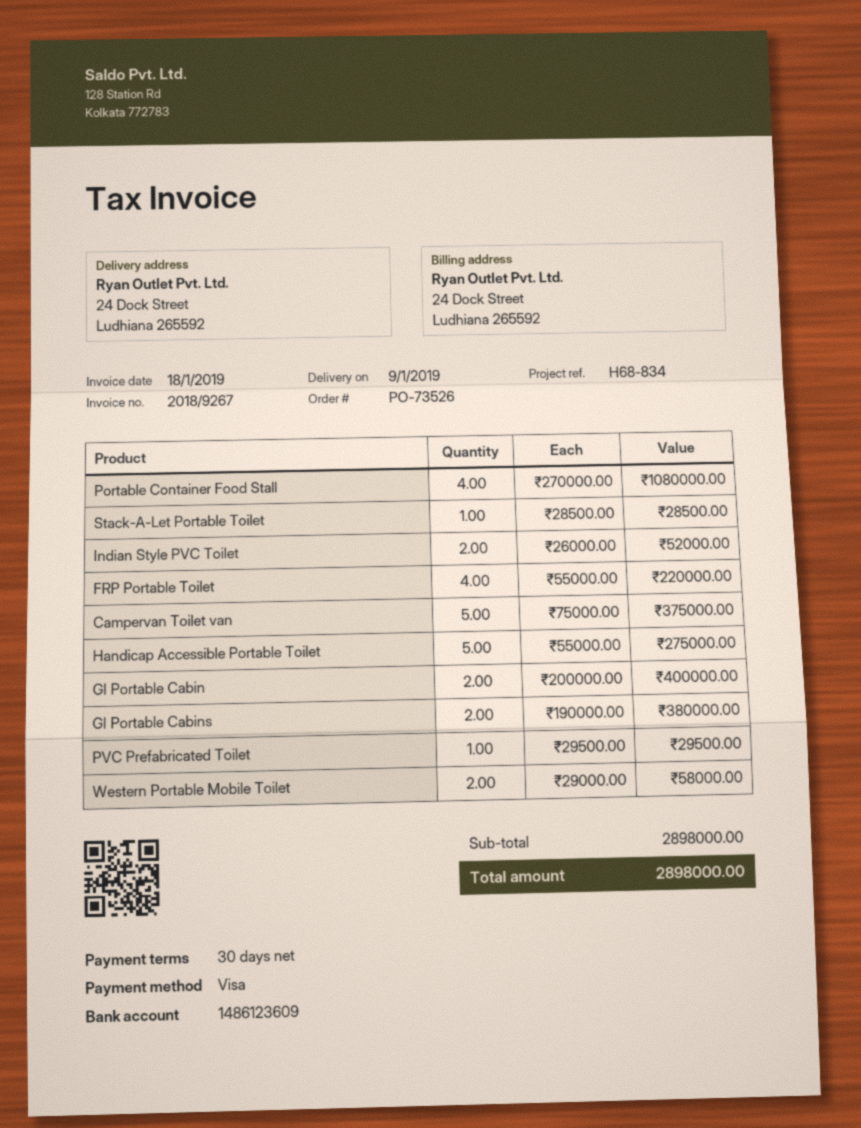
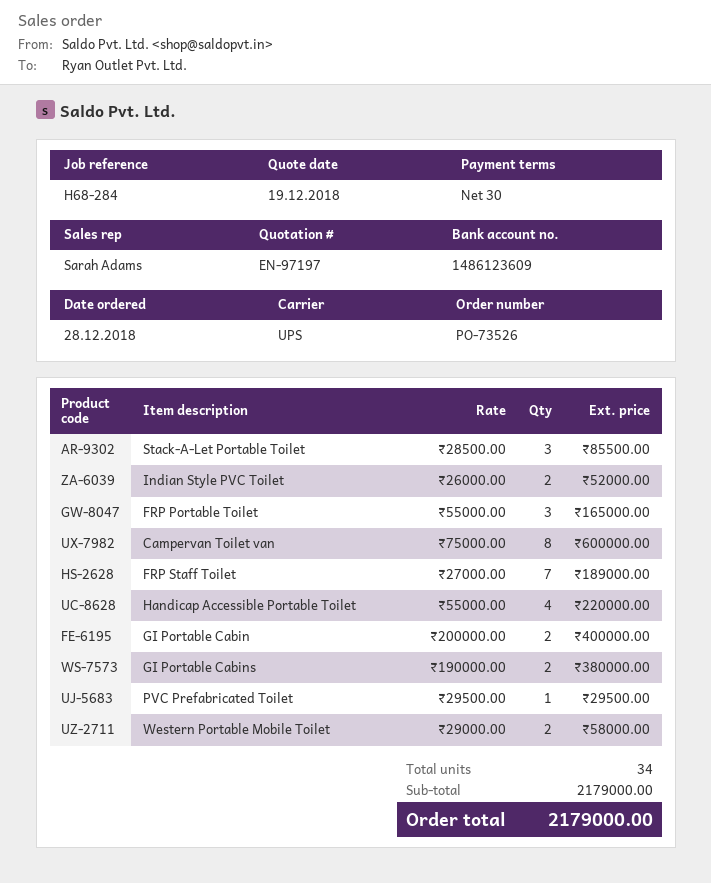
reference: H68-834 -> H68-284
Portable Container Food Stall: 4 x 270000.00 = 1080000.00 -> none
Stack-A-Let Portable Toilet: 1 x 28500.00 = 28500.00 -> 3 x 28500.00 = 85500.00
FRP Portable Toilet: 4 x 55000.00 = 220000.00 -> 3 x 55000.00 = 165000.00
Campervan Toilet van: 5 x 75000.00 = 375000.00 -> 8 x 75000.00 = 600000.00
Handicap Accessible Portable Toilet: 5 x 55000.00 = 275000.00 -> 4 x 55000.00 = 220000.00
FRP Staff Toilet: none -> 7 x 27000.00 = 189000.00
subtotal: 2898000.00 -> 2179000.00
total: 2898000.00 -> 2179000.00

